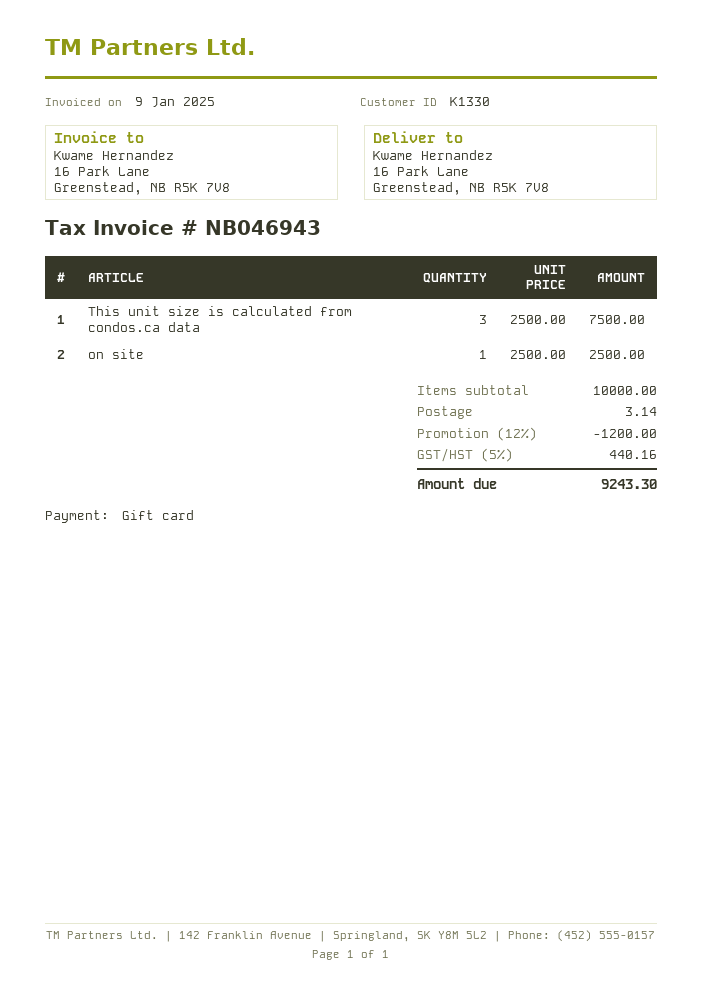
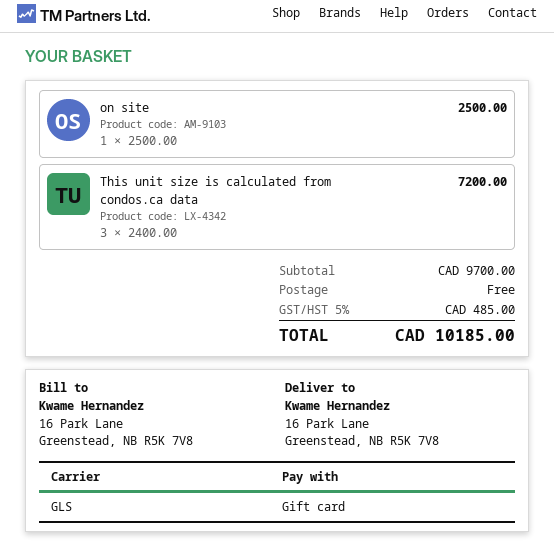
This unit size is calculated from condos.ca data: 3 x 2500.00 = 7500.00 -> 3 x 2400.00 = 7200.00
subtotal: 10000.00 -> 9700.00
discount: 12% = 1200.00 -> none
shipping: 3.14 -> 0.00
tax: 5% = 440.16 -> 5% = 485.00
total: 9243.30 -> 10185.00

